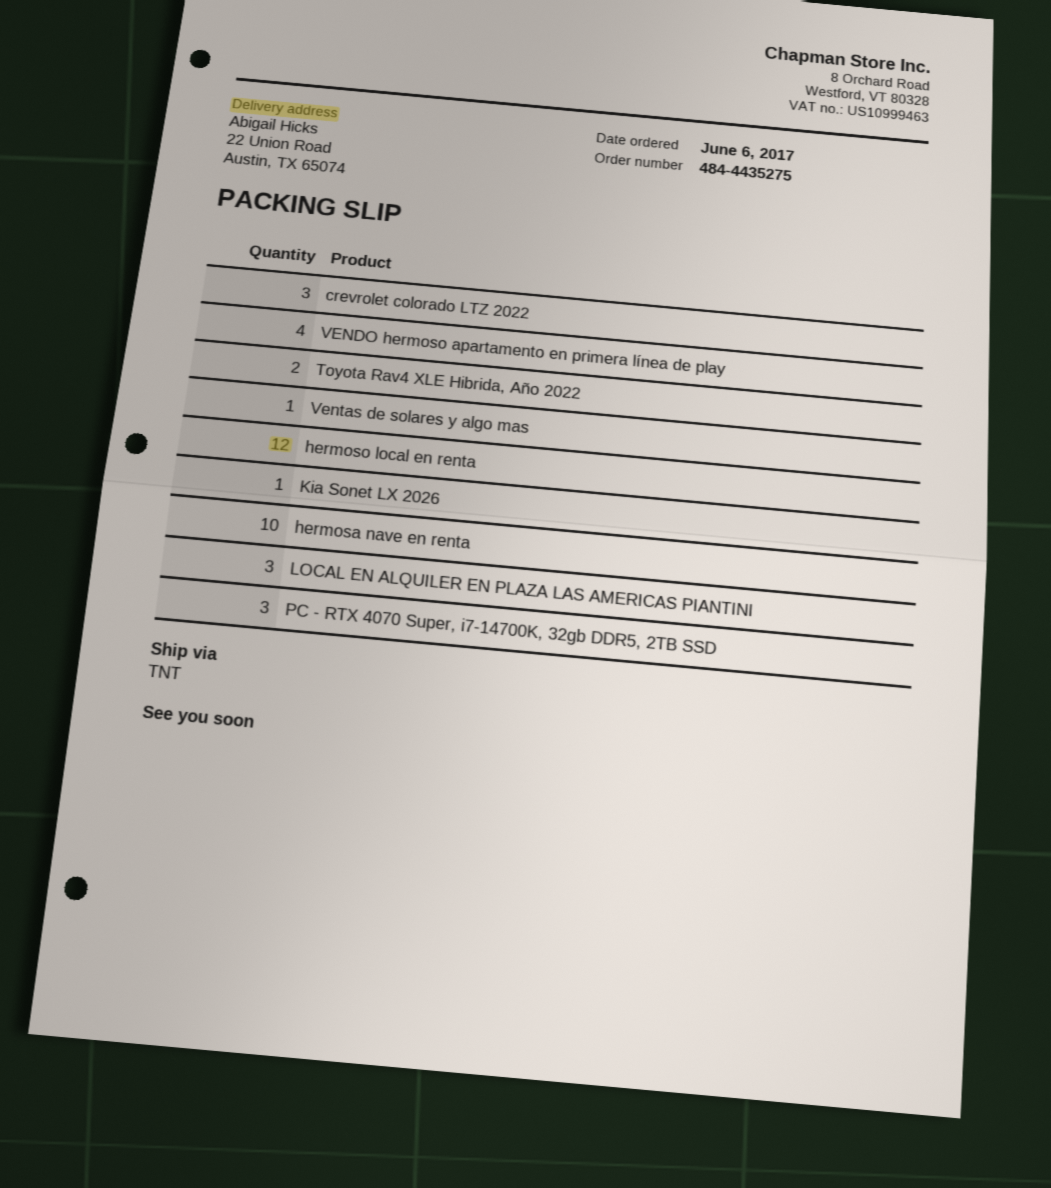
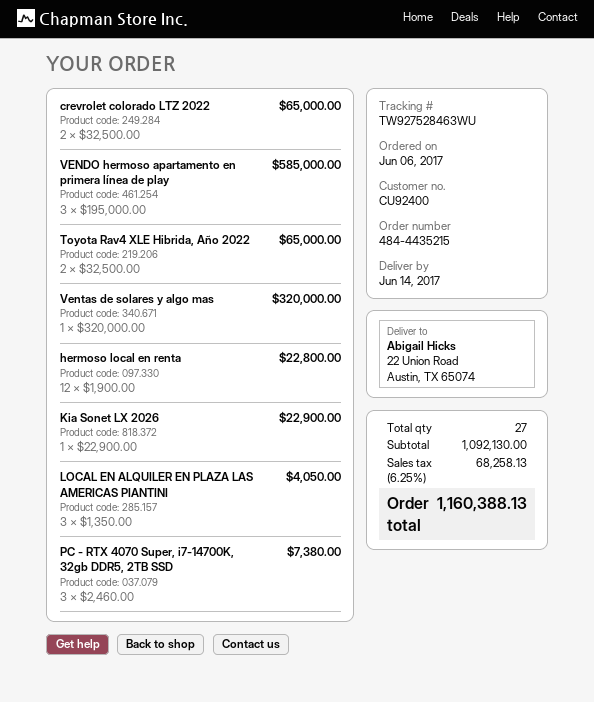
order number: 484-4435275 -> 484-4435215
crevrolet colorado LTZ 2022: 3 -> 2
VENDO hermoso apartamento en primera línea de play: 4 -> 3
hermosa nave en renta: 10 -> none

